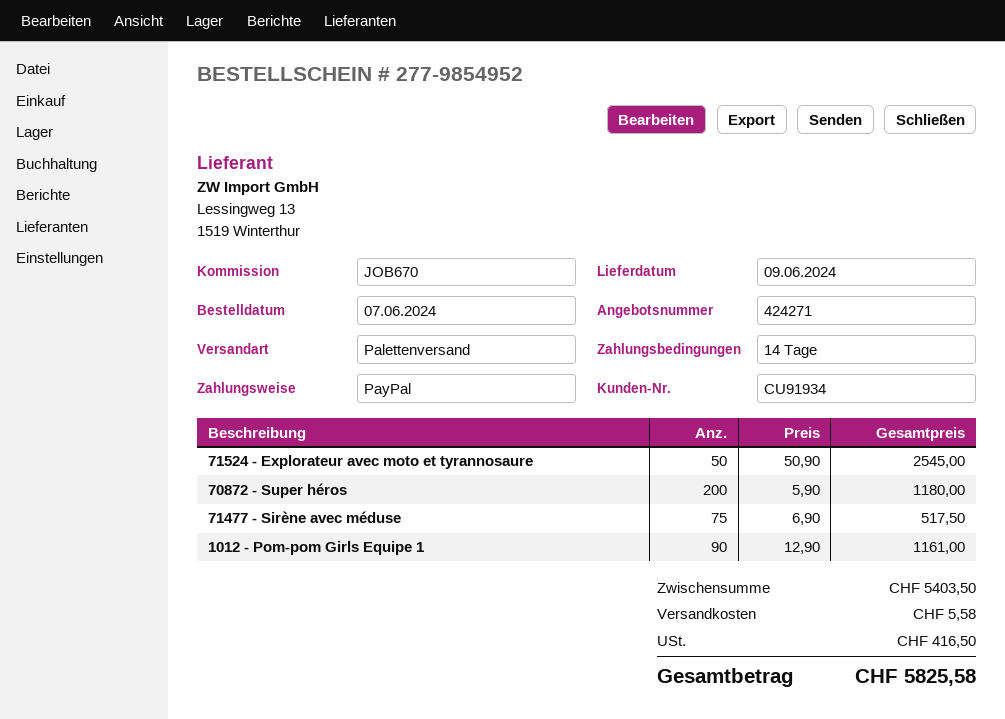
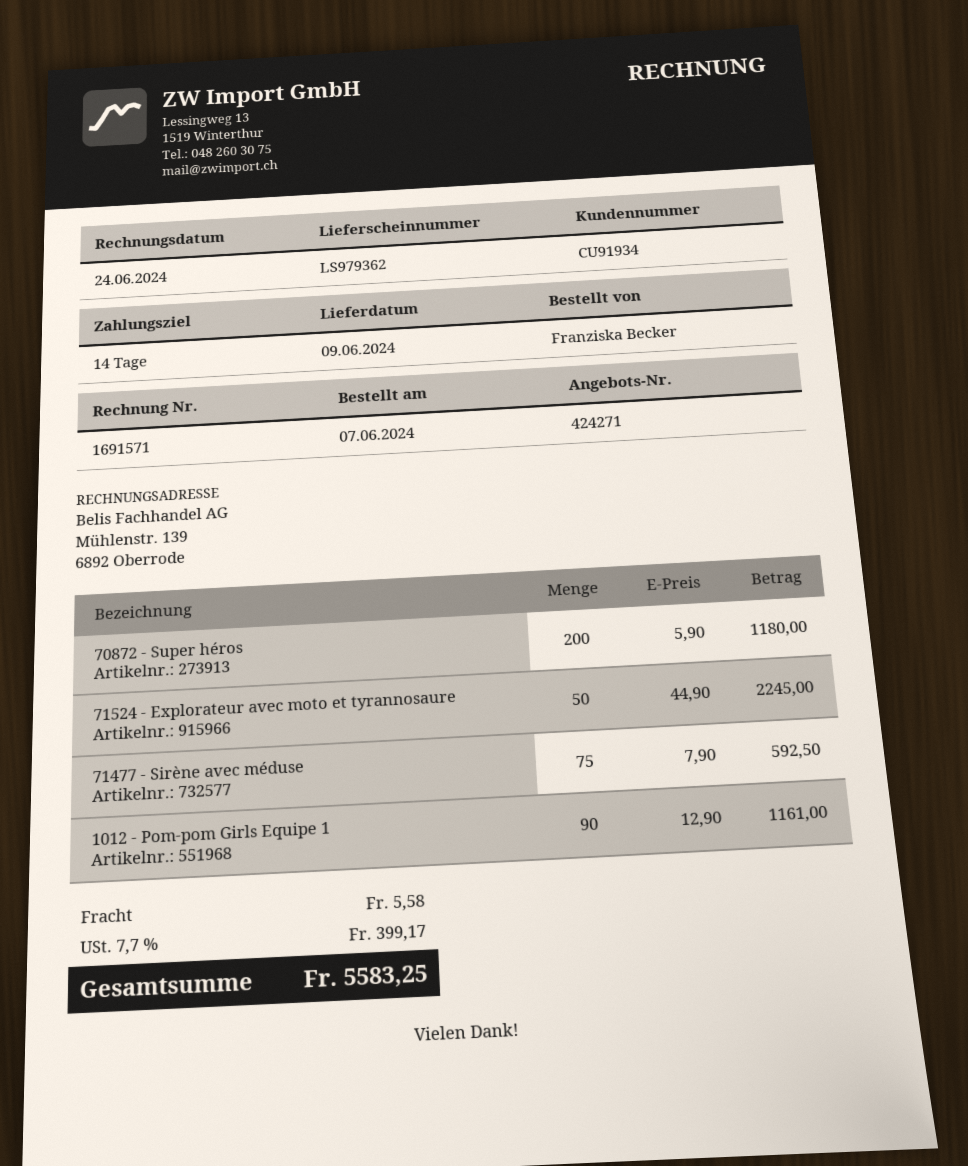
71524 - Explorateur avec moto et tyrannosaure: 50 x 50.90 = 2545.00 -> 50 x 44.90 = 2245.00
71477 - Sirène avec méduse: 75 x 6.90 = 517.50 -> 75 x 7.90 = 592.50
tax: 416.50 -> 399.17
total: 5825.58 -> 5583.25

